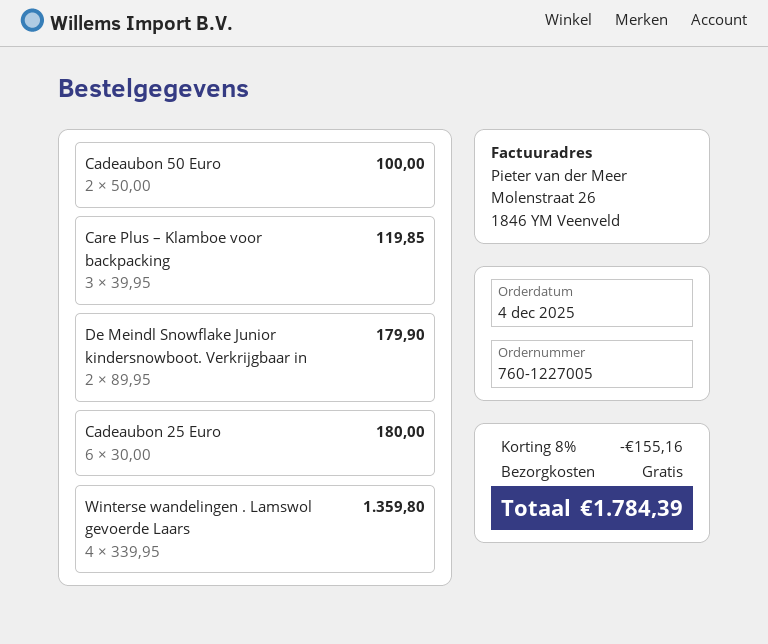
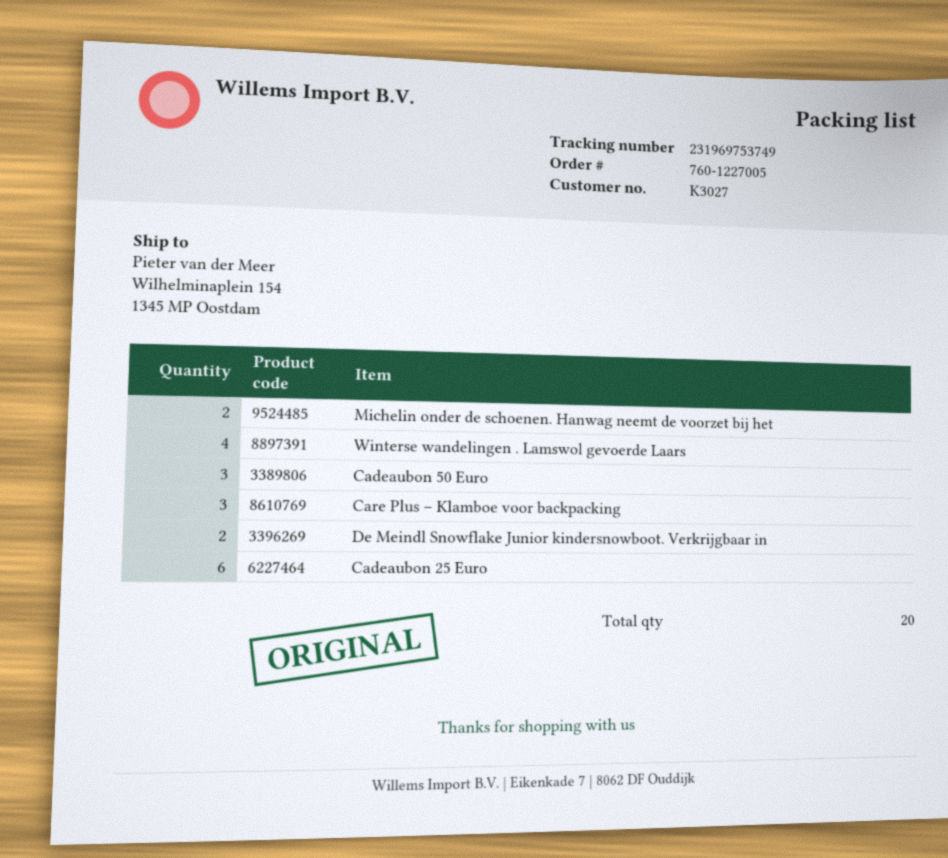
Cadeaubon 50 Euro: 2 -> 3
Michelin onder de schoenen. Hanwag neemt de voorzet bij het: none -> 2

